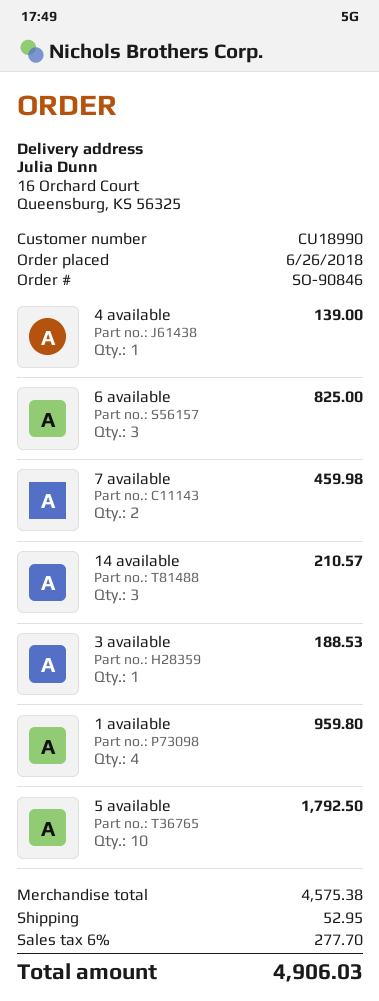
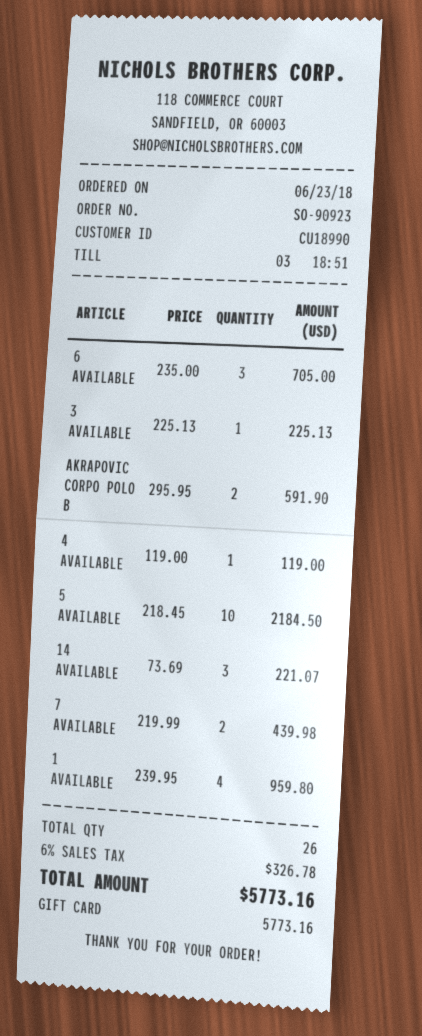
order number: SO-90846 -> SO-90923
order date: 2018-06-26 -> 2018-06-23
4 available: 1 for 139.00 -> 1 for 119.00
6 available: 3 for 825.00 -> 3 for 705.00
7 available: 2 for 459.98 -> 2 for 439.98
14 available: 3 for 210.57 -> 3 for 221.07
3 available: 1 for 188.53 -> 1 for 225.13
5 available: 10 for 1792.50 -> 10 for 2184.50
AKRAPOVIC CORPO POLO B: none -> 2 for 591.90
shipping: 52.95 -> none
tax: 6% = 277.70 -> 6% = 326.78
total: 4906.03 -> 5773.16

